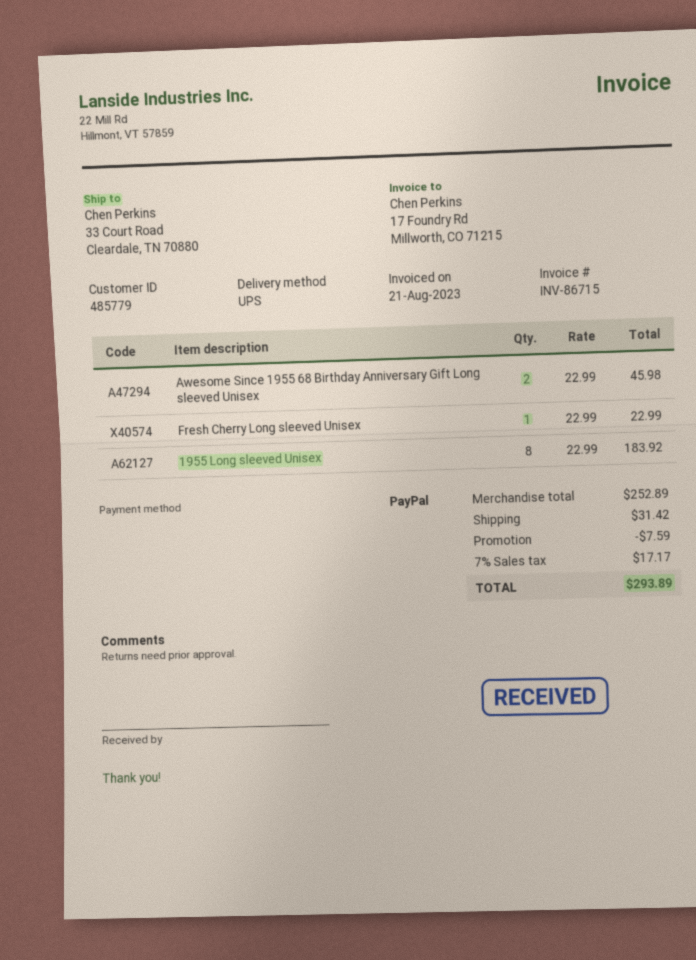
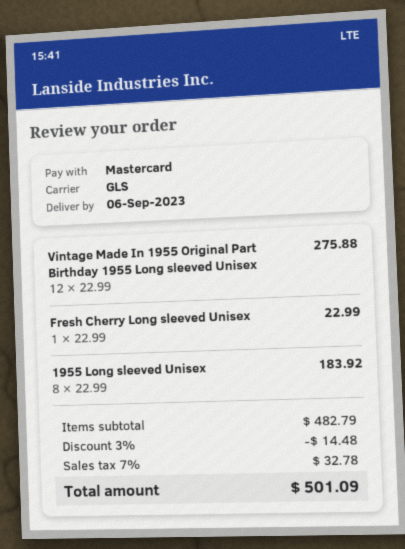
payment method: PayPal -> Mastercard
shipping method: UPS -> GLS
Awesome Since 1955 68 Birthday Anniversary Gift Long sleeved Unisex: 2 x 22.99 = 45.98 -> none
Vintage Made In 1955 Original Part Birthday 1955 Long sleeved Unisex: none -> 12 x 22.99 = 275.88
subtotal: 252.89 -> 482.79
discount: 7.59 -> 14.48
shipping: 31.42 -> none
tax: 7% = 17.17 -> 7% = 32.78
total: 293.89 -> 501.09

